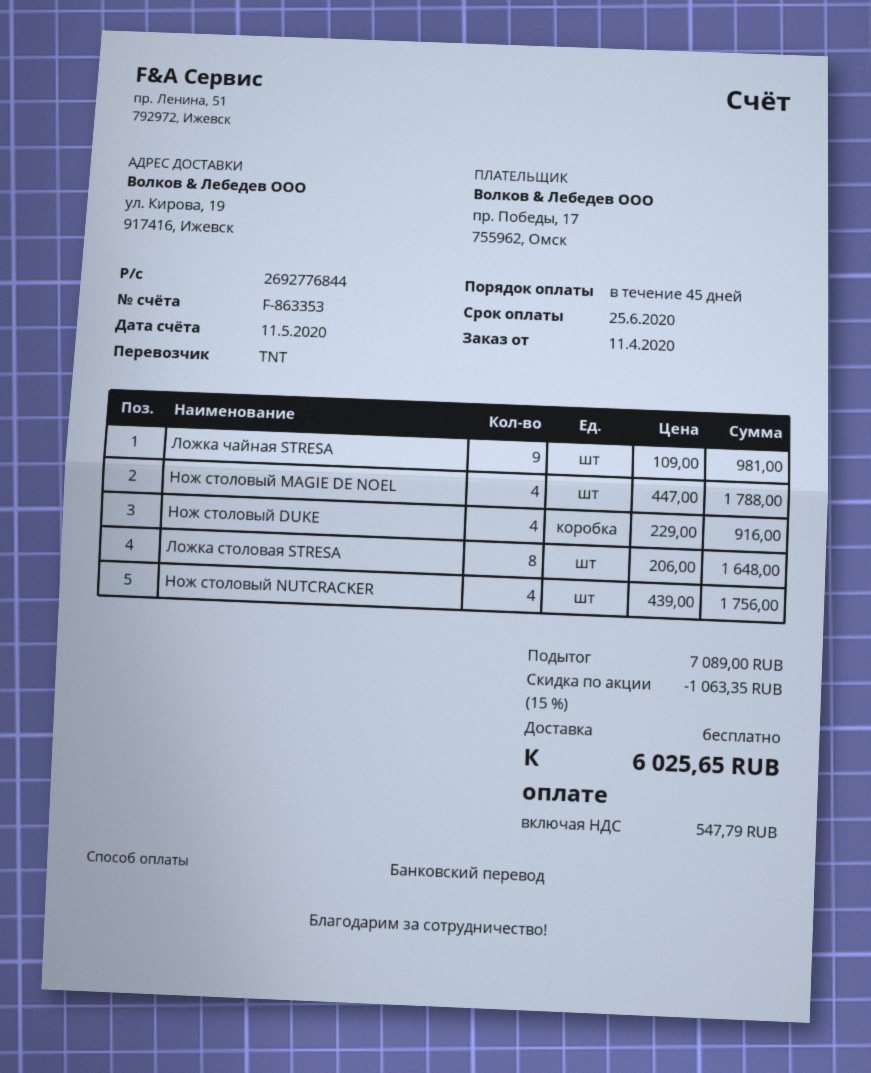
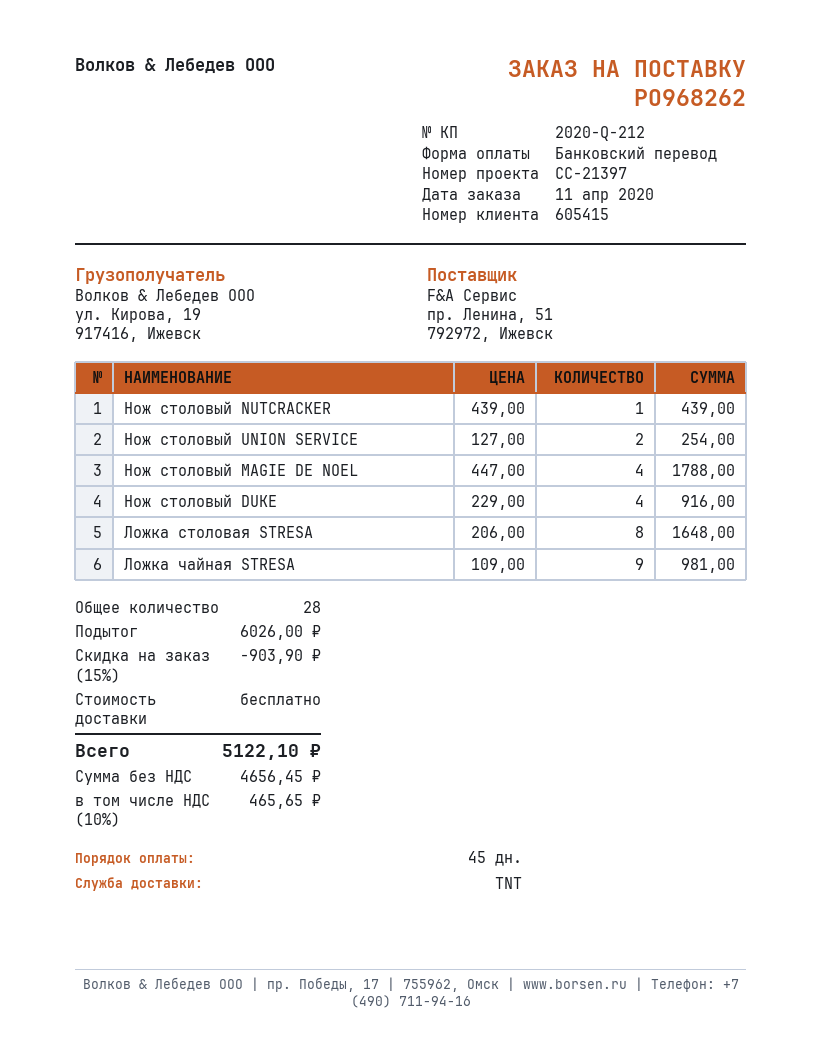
Нож столовый NUTCRACKER: 4 x 439.00 = 1756.00 -> 1 x 439.00 = 439.00
Нож столовый UNION SERVICE: none -> 2 x 127.00 = 254.00
subtotal: 7089.00 -> 6026.00
discount: 15% = 1063.35 -> 15% = 903.90
tax: 547.79 -> 465.65
total: 6025.65 -> 5122.10

